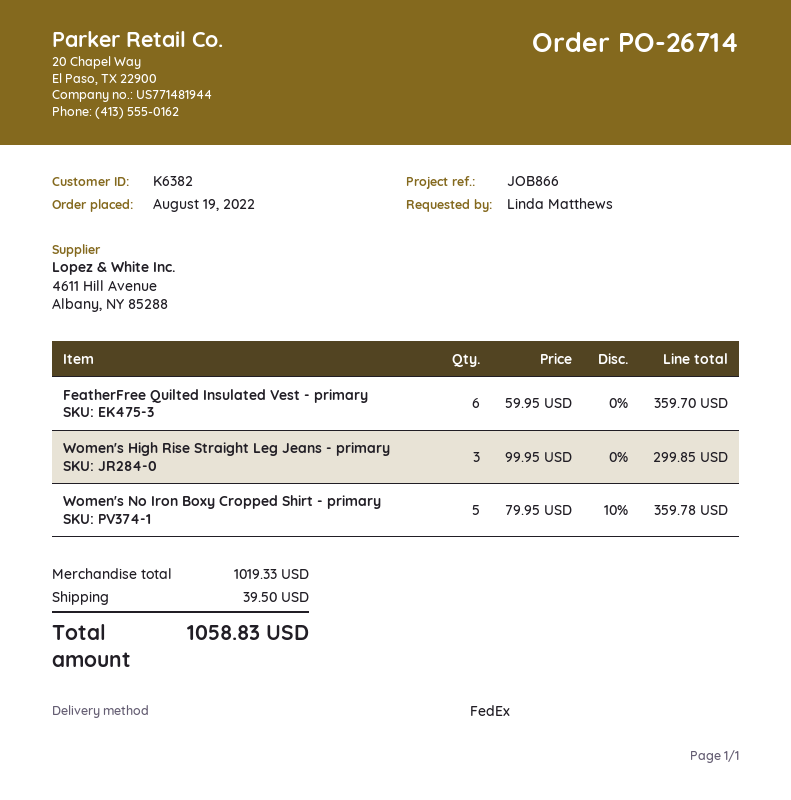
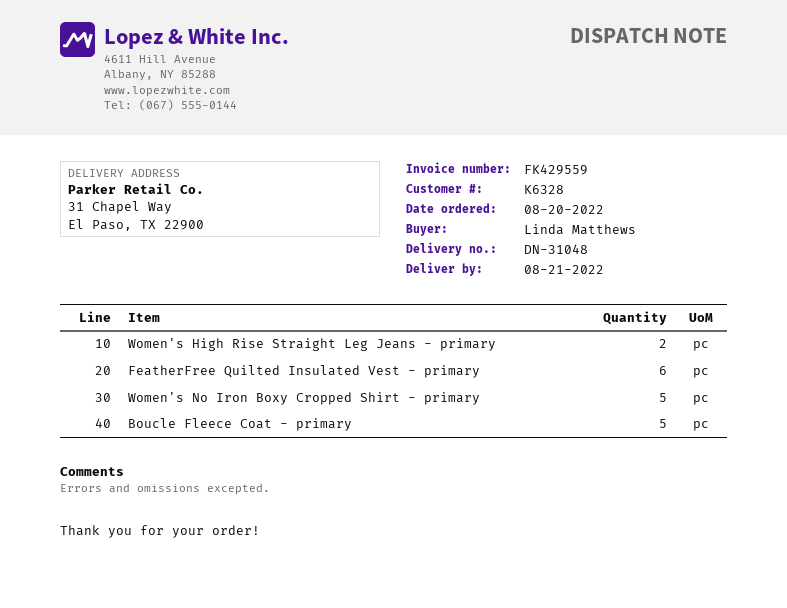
order date: 2022-08-19 -> 2022-08-20
customer number: K6382 -> K6328
Women's High Rise Straight Leg Jeans - primary: 3 -> 2
Boucle Fleece Coat - primary: none -> 5

